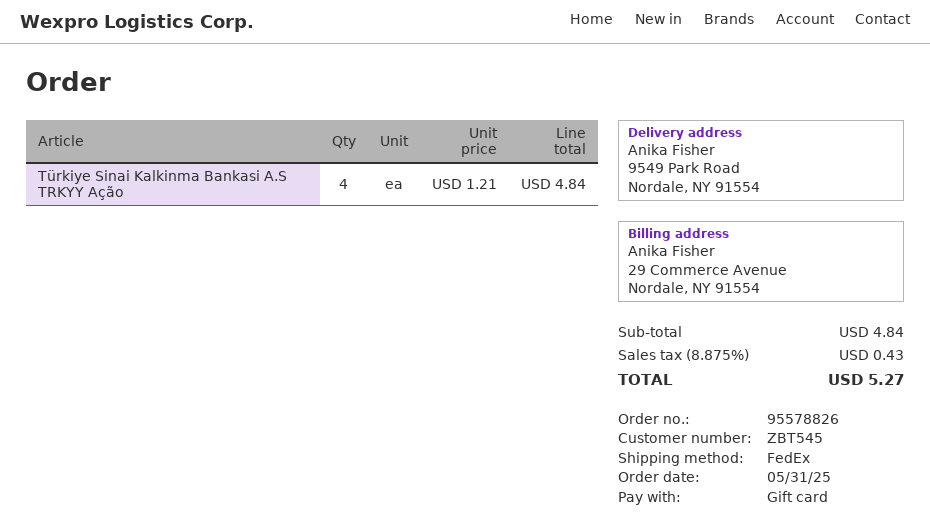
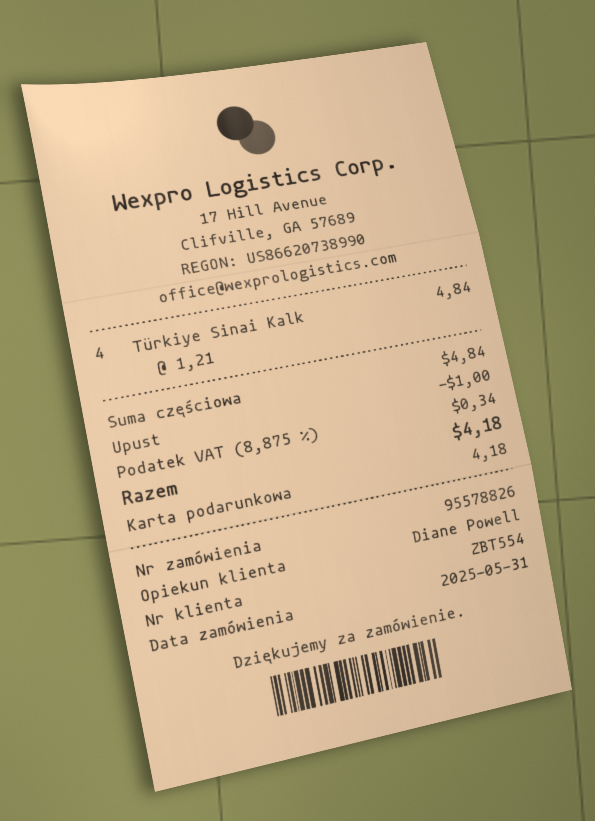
customer number: ZBT545 -> ZBT554
discount: none -> 1.00
tax: 8.875% = 0.43 -> 8.875% = 0.34
total: 5.27 -> 4.18

